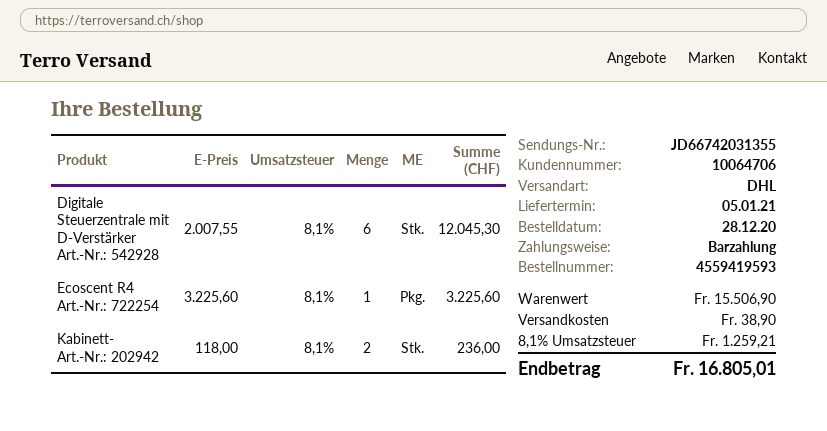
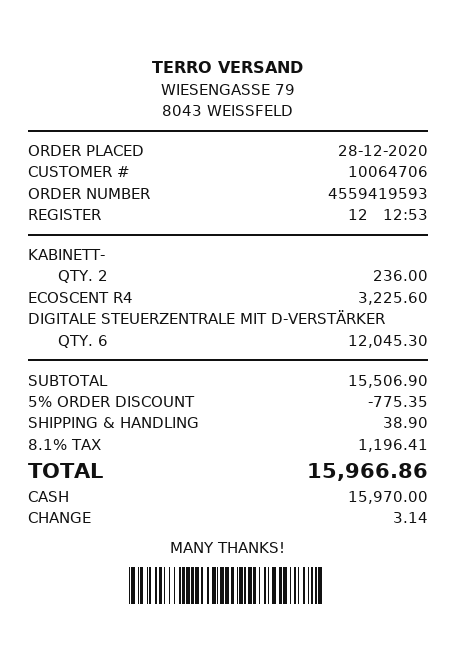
discount: none -> 5% = 775.35
tax: 8.1% = 1259.21 -> 8.1% = 1196.41
total: 16805.01 -> 15966.86

